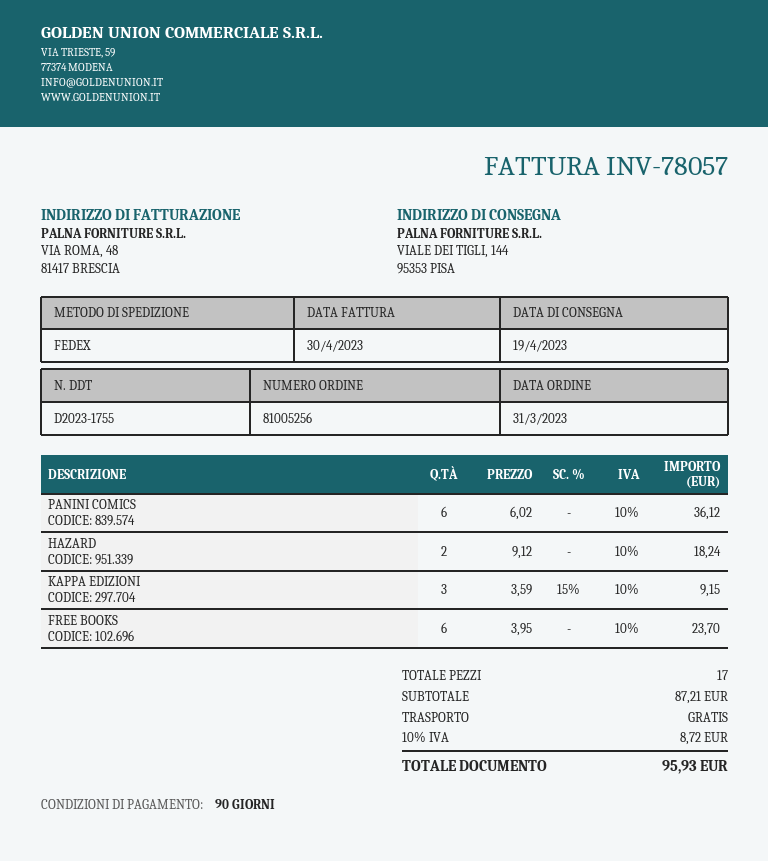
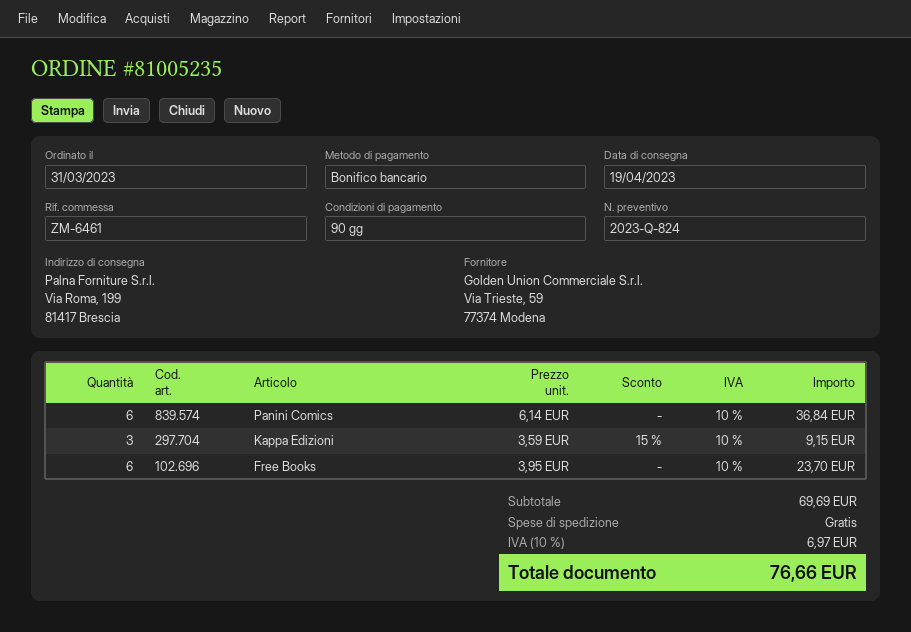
order number: 81005256 -> 81005235
ship to: VIALE DEI TIGLI, 144, 95353 PISA -> Via Roma, 199, 81417 Brescia
PANINI COMICS: 6 x 6.02 = 36.12 -> 6 x 6.14 = 36.84
HAZARD: 2 x 9.12 = 18.24 -> none
subtotal: 87.21 -> 69.69
tax: 10% = 8.72 -> 10% = 6.97
total: 95.93 -> 76.66

